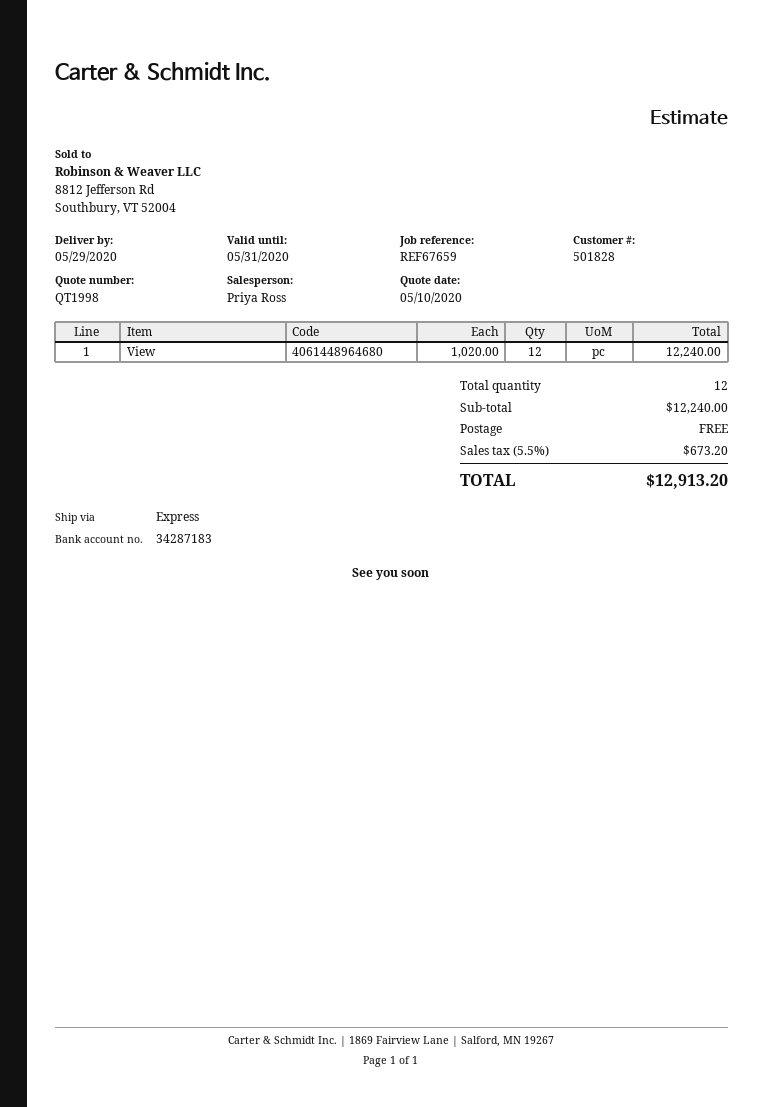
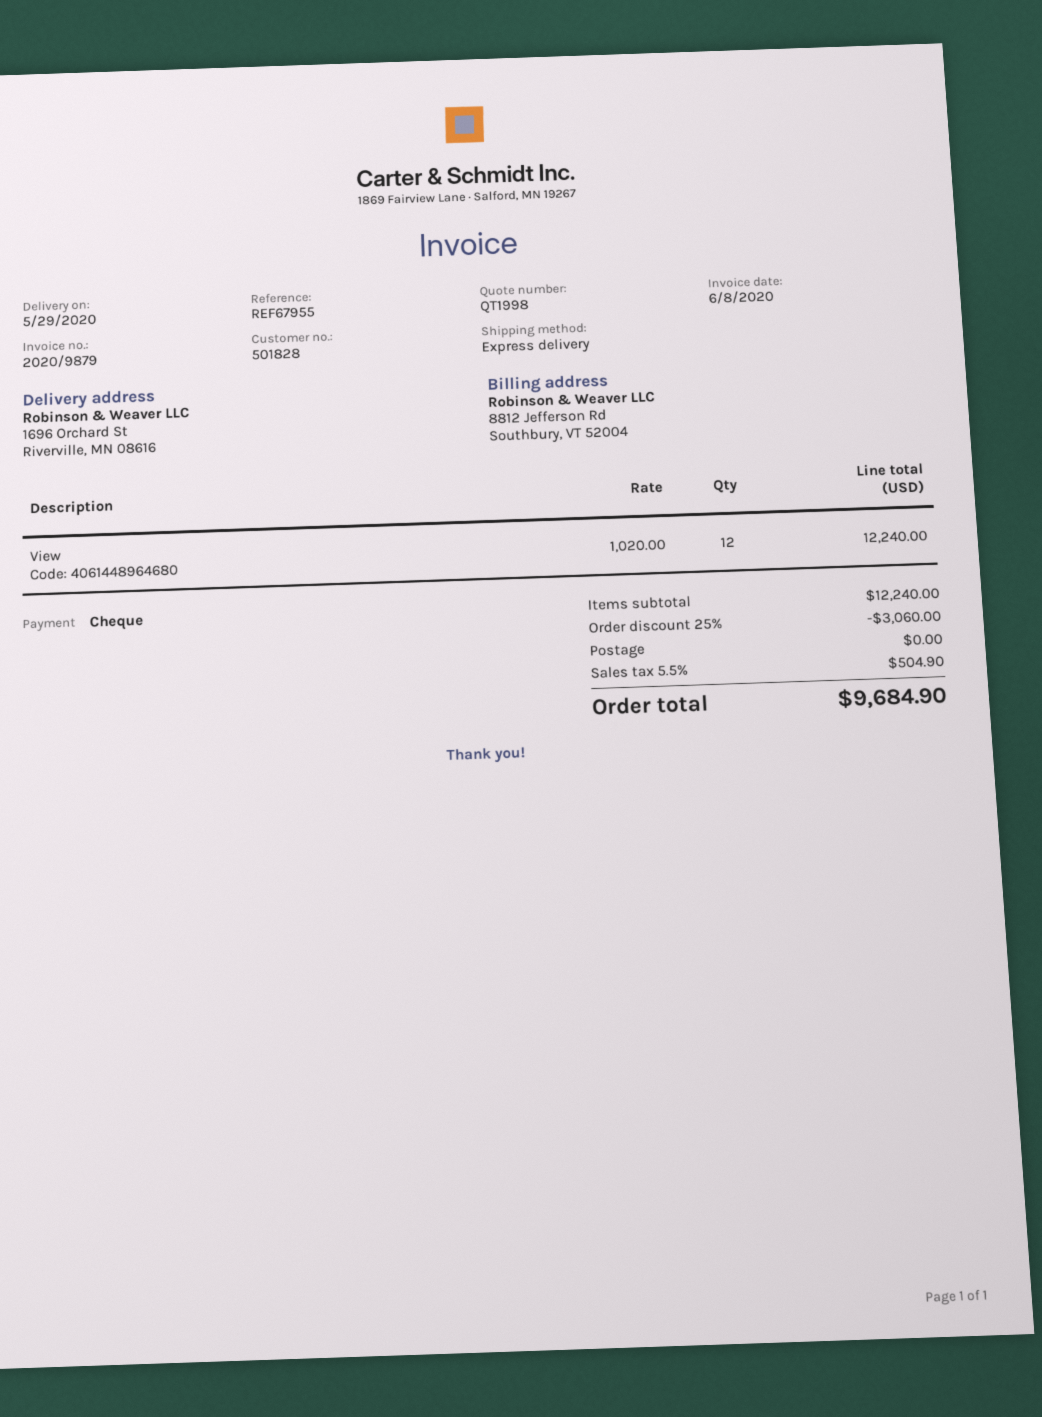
reference: REF67659 -> REF67955
discount: none -> 25% = 3060.00
tax: 5.5% = 673.20 -> 5.5% = 504.90
total: 12913.20 -> 9684.90

